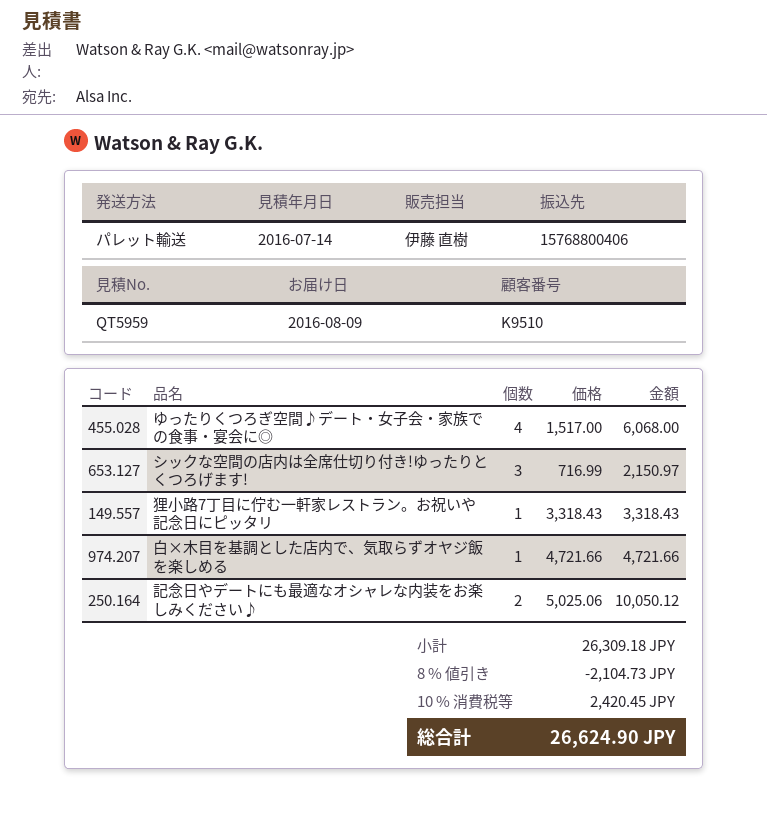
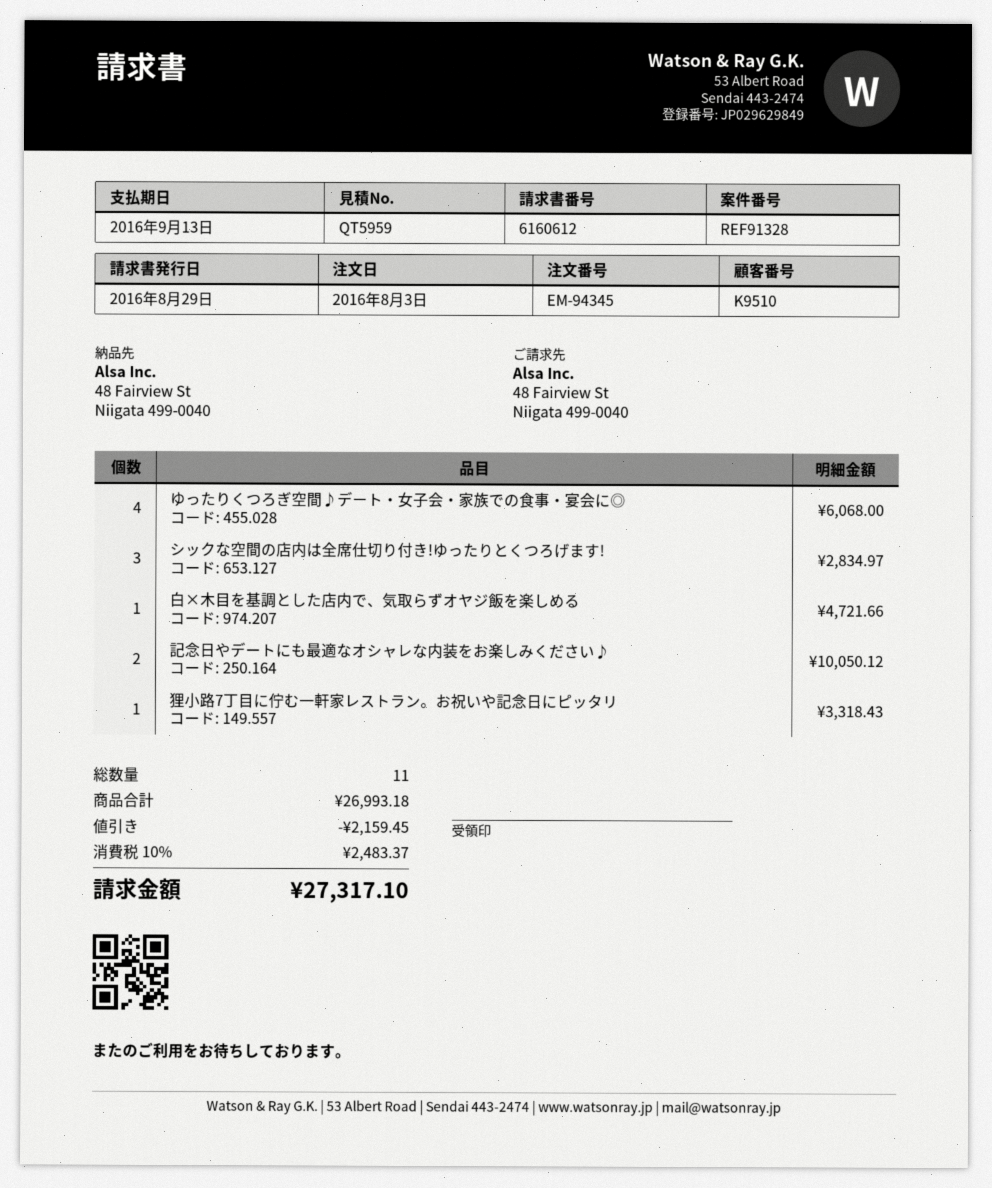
シックな空間の店内は全席仕切り付き!ゆったりとくつろげます!: 3 for 2150.97 -> 3 for 2834.97
subtotal: 26309.18 -> 26993.18
discount: 2104.73 -> 2159.45
tax: 10% = 2420.45 -> 10% = 2483.37
total: 26624.90 -> 27317.10

